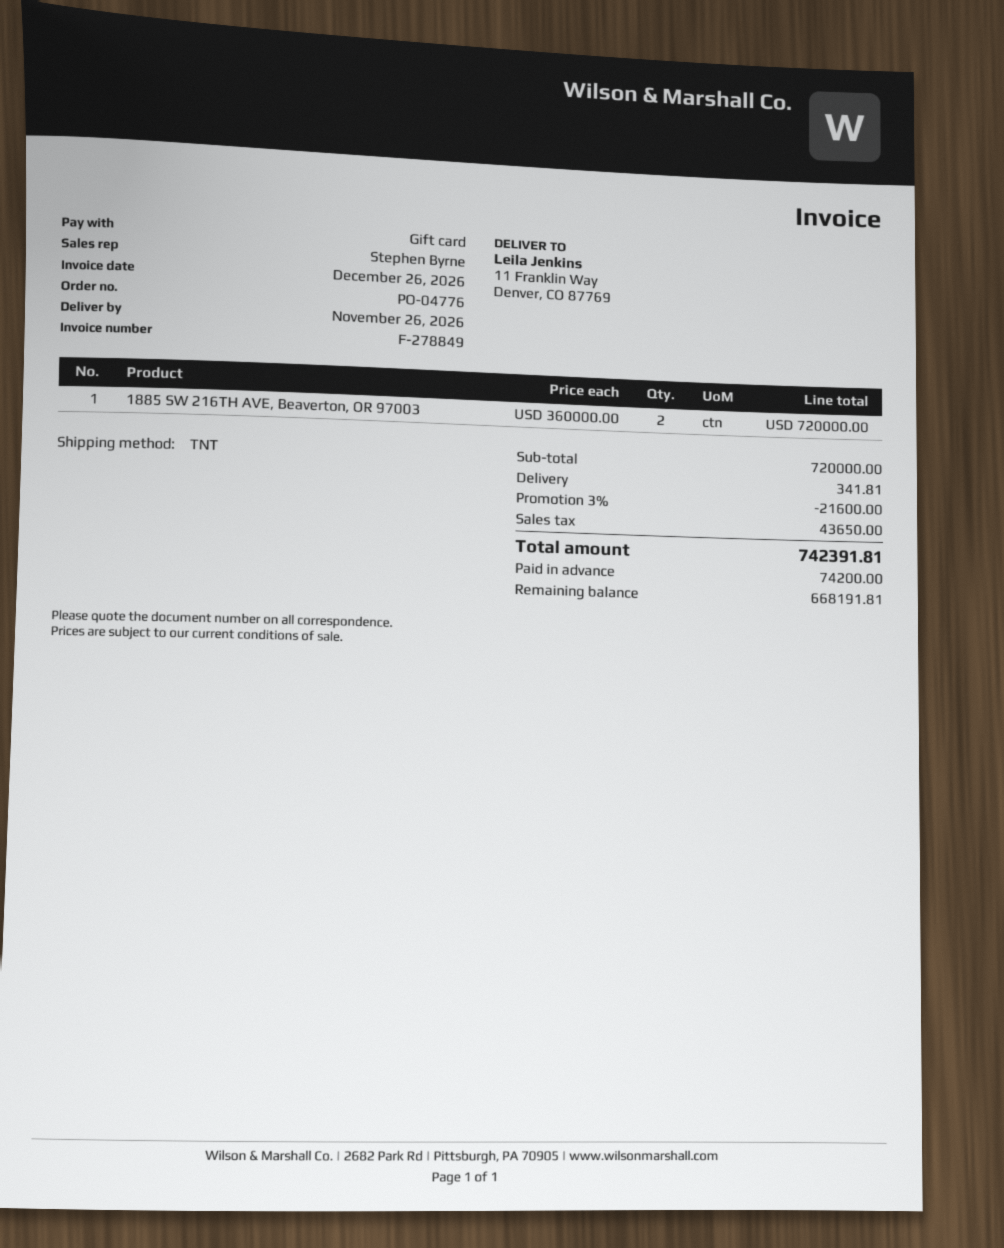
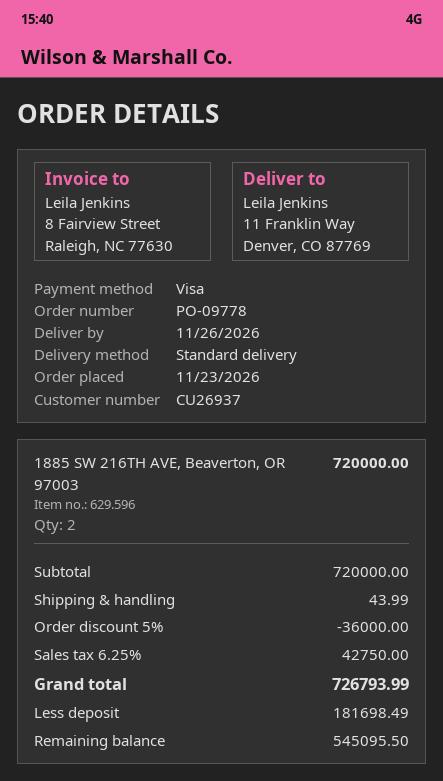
order number: PO-04776 -> PO-09778
payment method: gift card -> Visa
shipping method: TNT -> standard
discount: 3% = 21600.00 -> 5% = 36000.00
shipping: 341.81 -> 43.99
tax: 43650.00 -> 42750.00
total: 742391.81 -> 726793.99
deposit: 74200.00 -> 181698.49
balance: 668191.81 -> 545095.50

